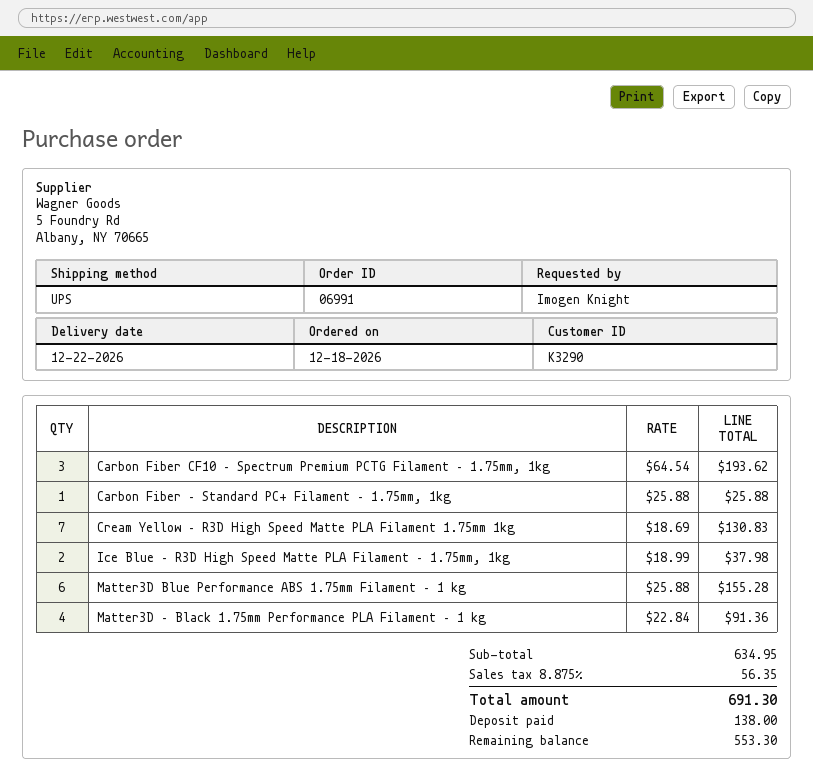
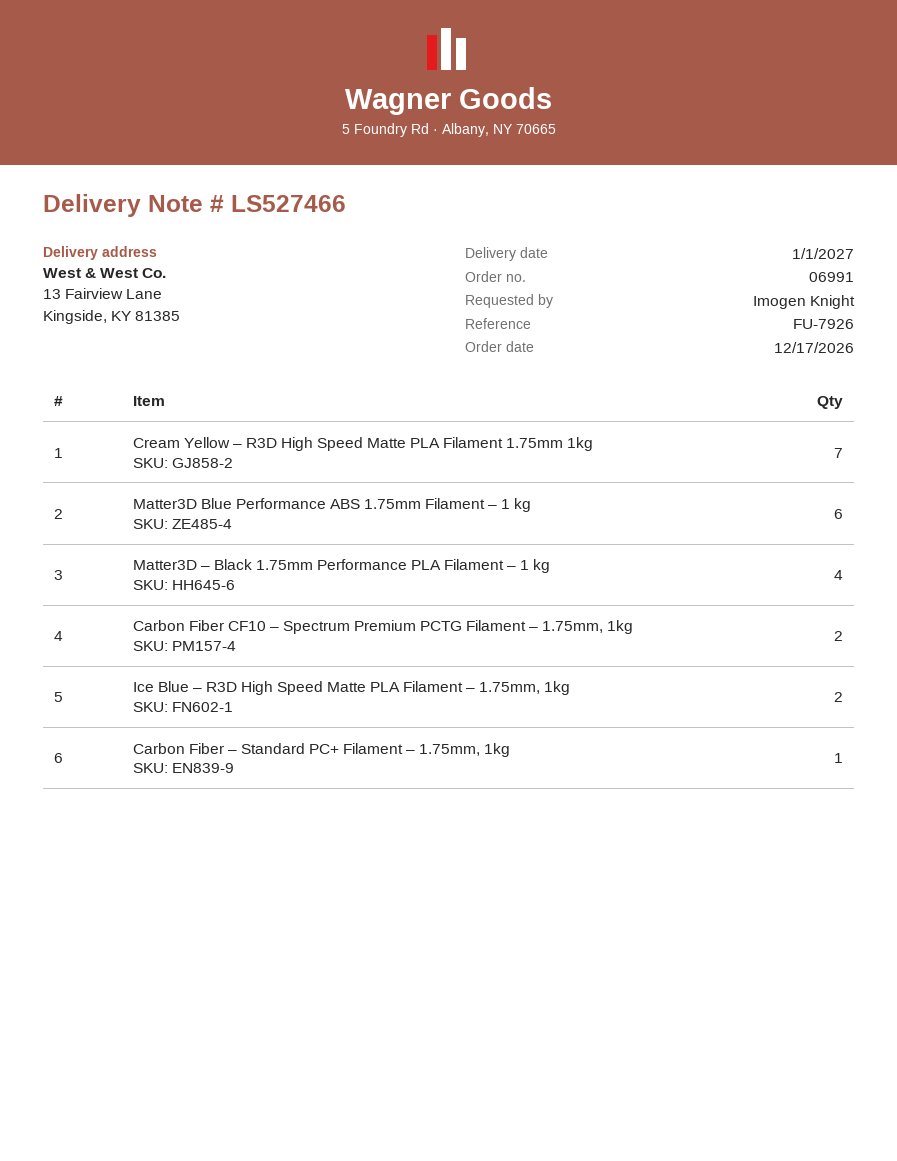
order date: 2026-12-18 -> 2026-12-17
delivery date: 2026-12-22 -> 2027-01-01
Carbon Fiber CF10 – Spectrum Premium PCTG Filament – 1.75mm, 1kg: 3 -> 2

